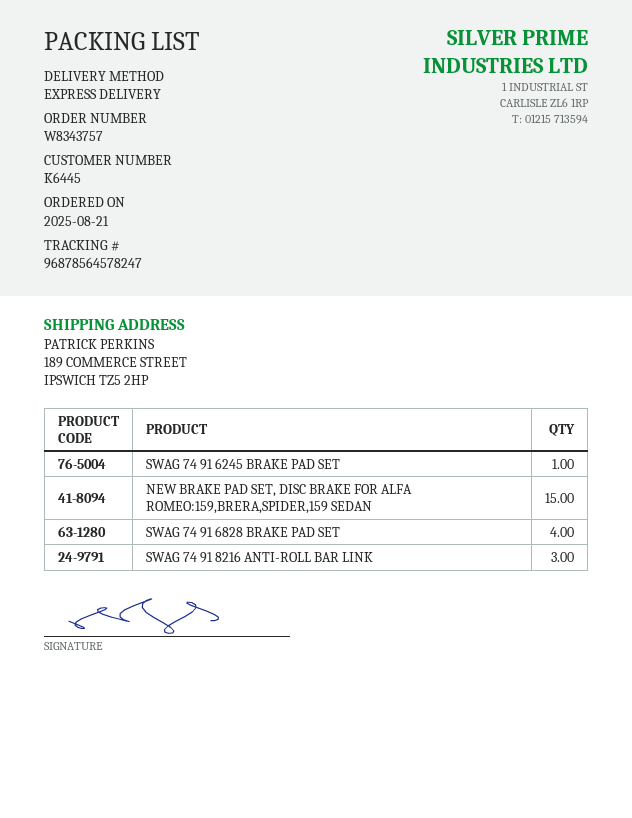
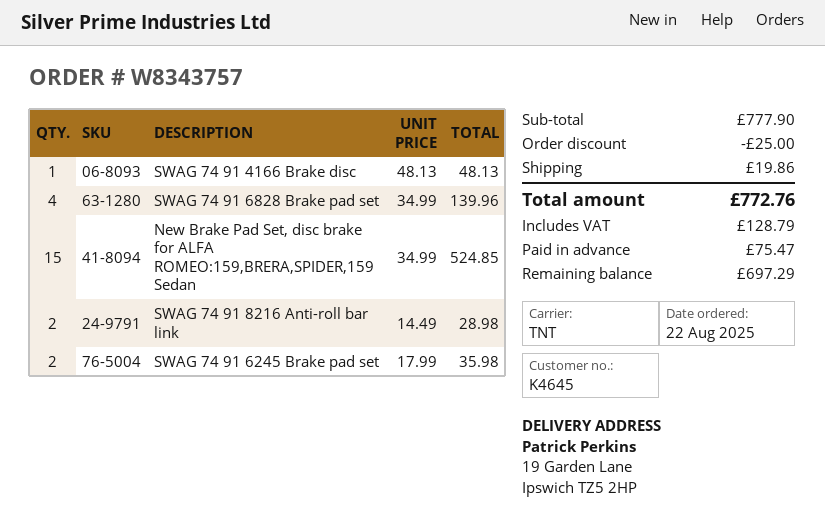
order date: 2025-08-21 -> 2025-08-22
customer number: K6445 -> K4645
shipping method: express -> TNT
ship to: 189 COMMERCE STREET, IPSWICH TZ5 2HP -> 19 Garden Lane, Ipswich TZ5 2HP
SWAG 74 91 6245 BRAKE PAD SET: 1 -> 2
SWAG 74 91 8216 ANTI-ROLL BAR LINK: 3 -> 2
SWAG 74 91 4166 Brake disc: none -> 1

